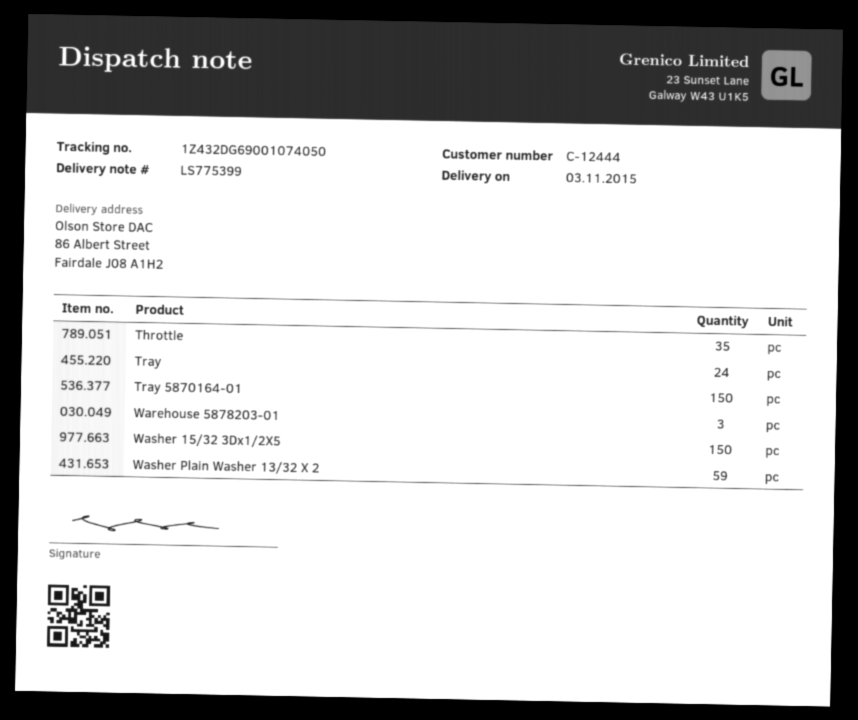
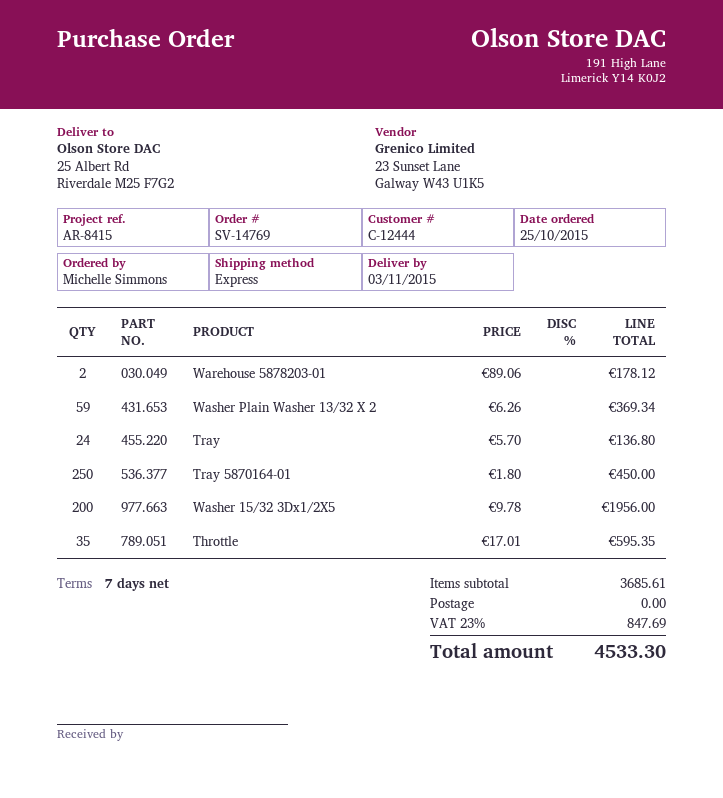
ship to: 86 Albert Street, Fairdale J08 A1H2 -> 25 Albert Rd, Riverdale M25 F7G2
Tray 5870164-01: 150 -> 250
Warehouse 5878203-01: 3 -> 2
Washer 15/32 3Dx1/2X5: 150 -> 200

